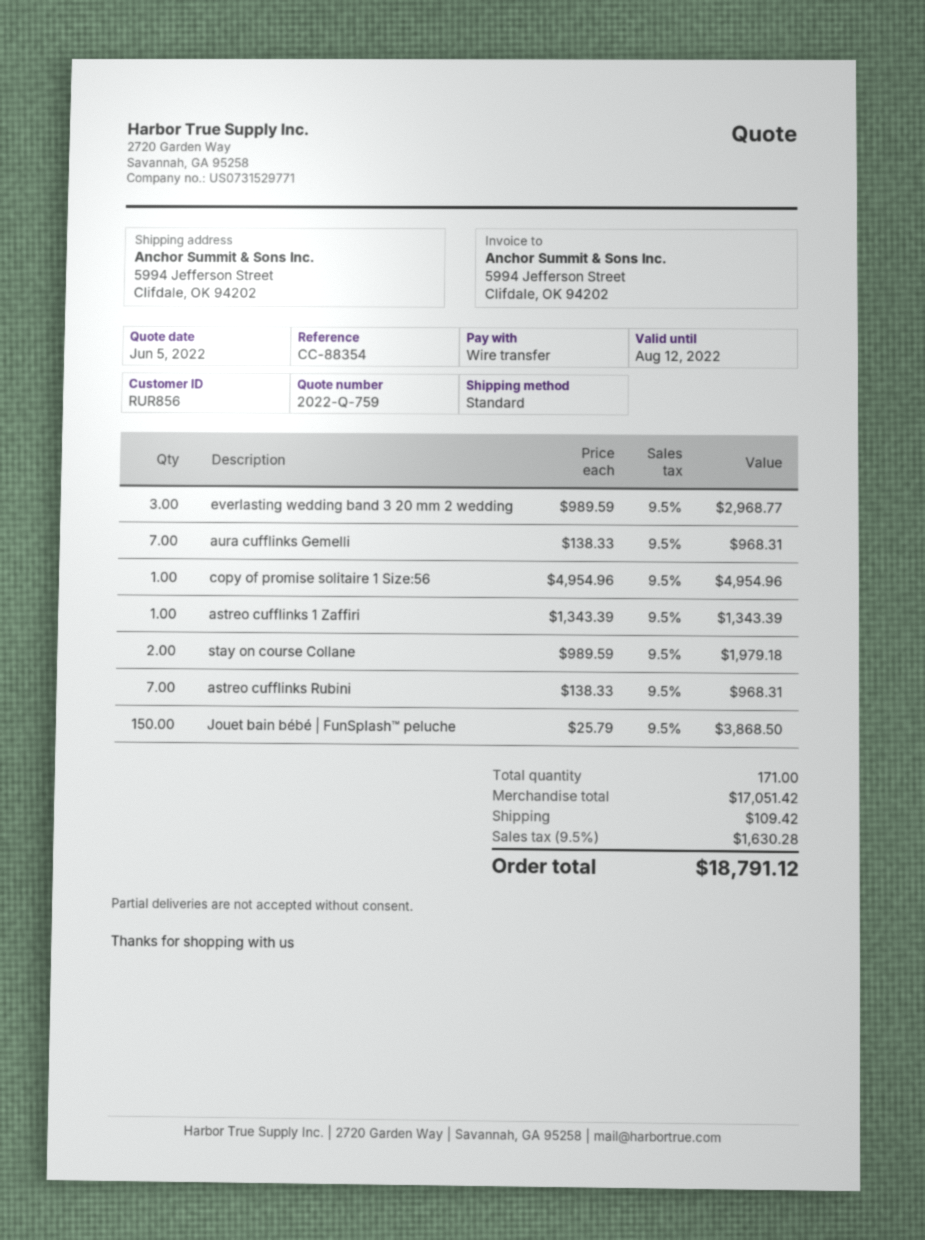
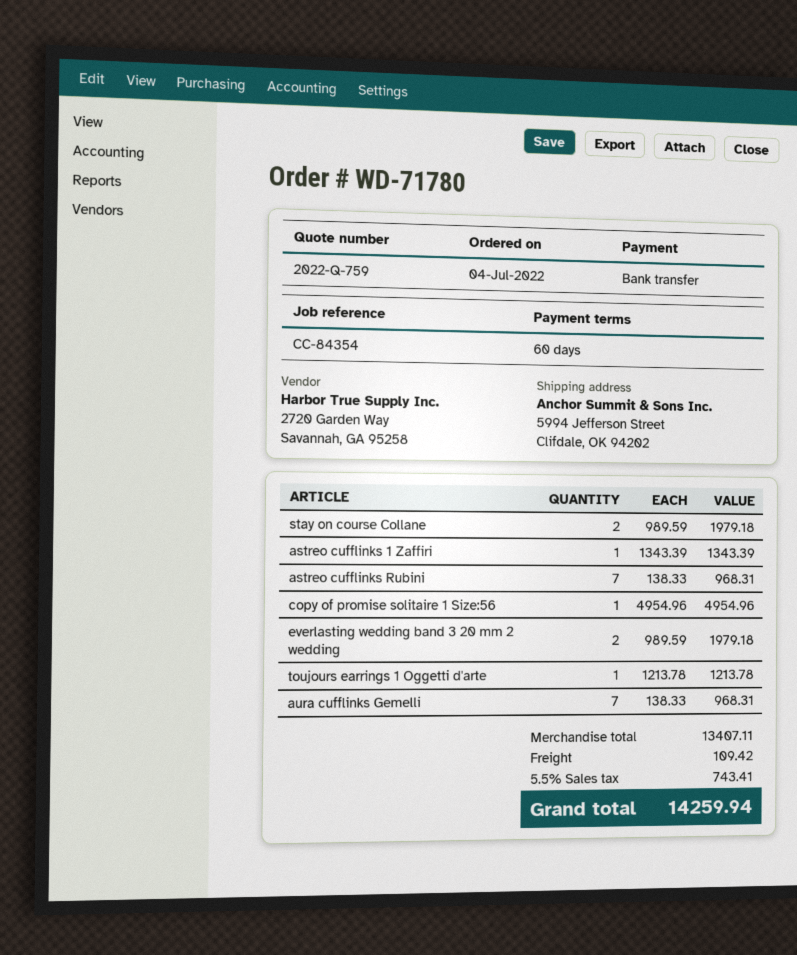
reference: CC-88354 -> CC-84354
everlasting wedding band 3 20 mm 2 wedding: 3 x 989.59 = 2968.77 -> 2 x 989.59 = 1979.18
Jouet bain bébé | FunSplash™ peluche: 150 x 25.79 = 3868.50 -> none
toujours earrings 1 Oggetti d'arte: none -> 1 x 1213.78 = 1213.78
subtotal: 17051.42 -> 13407.11
tax: 9.5% = 1630.28 -> 5.5% = 743.41
total: 18791.12 -> 14259.94

